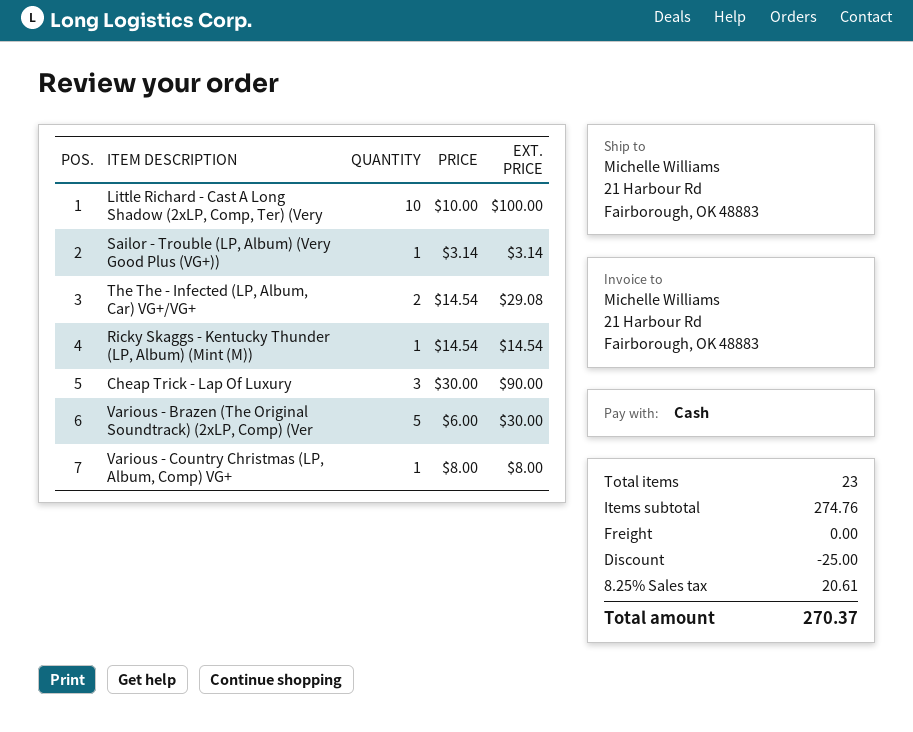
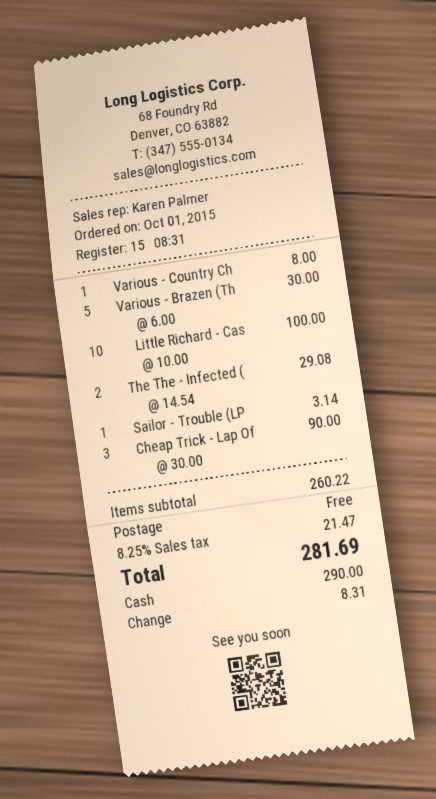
Ricky Skaggs - Kentucky Thunder (LP, Album) (Mint (M)): 1 x 14.54 = 14.54 -> none
subtotal: 274.76 -> 260.22
discount: 25.00 -> none
tax: 8.25% = 20.61 -> 8.25% = 21.47
total: 270.37 -> 281.69

